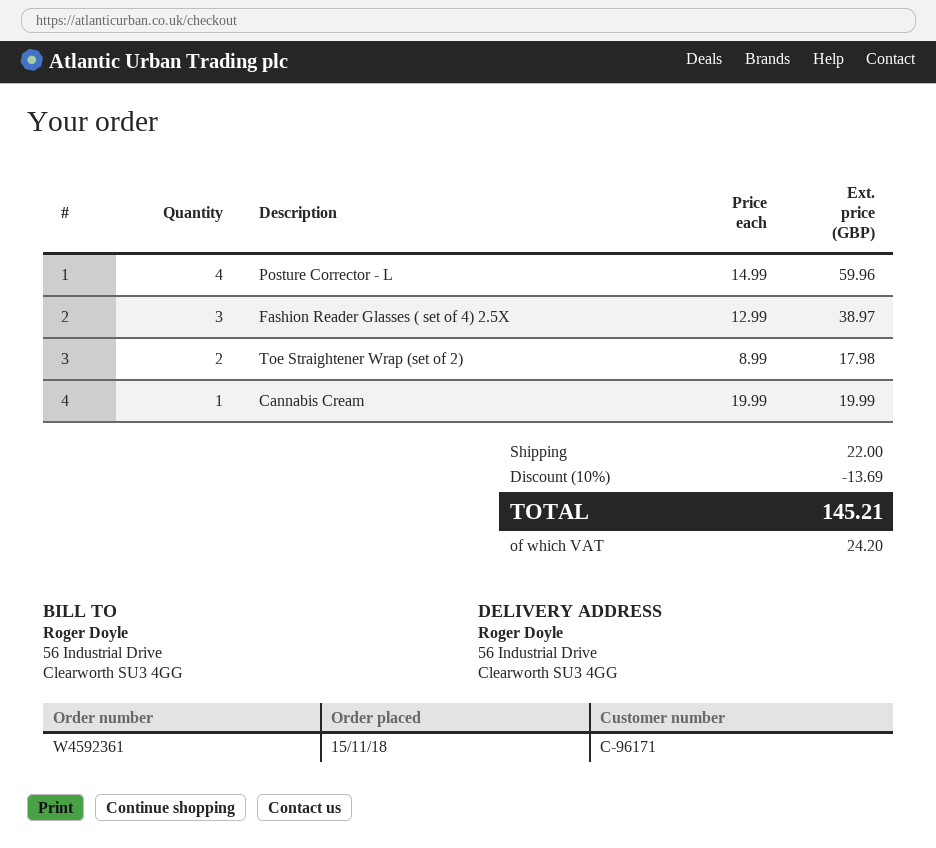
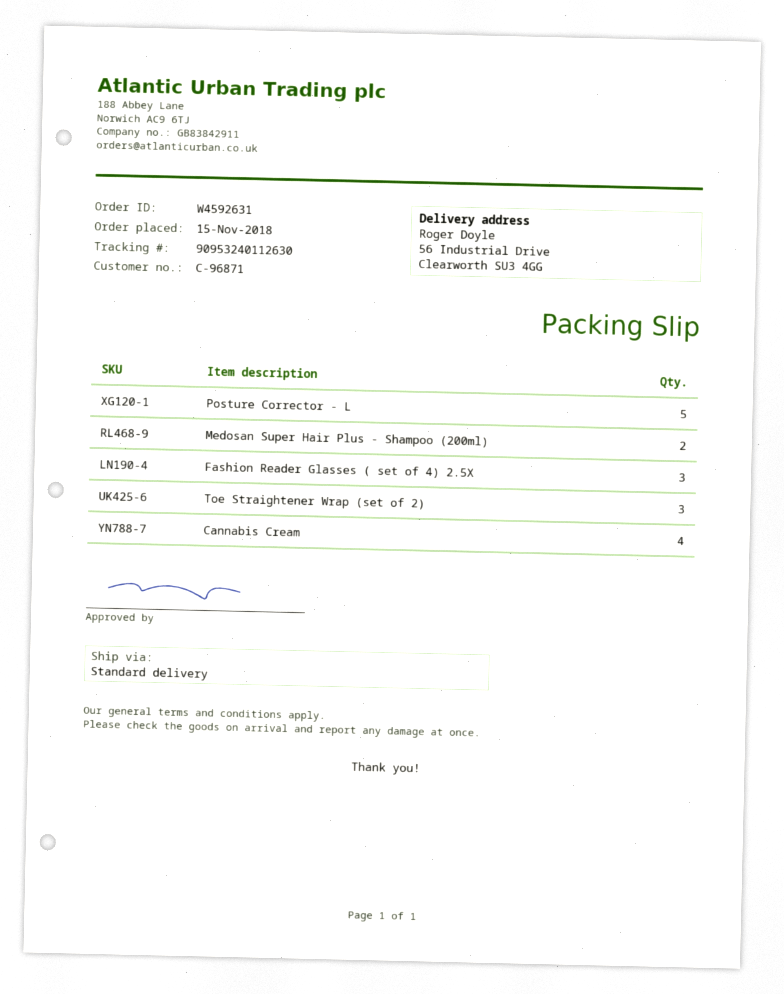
order number: W4592361 -> W4592631
customer number: C-96171 -> C-96871
Posture Corrector - L: 4 -> 5
Toe Straightener Wrap (set of 2): 2 -> 3
Cannabis Cream: 1 -> 4
Medosan Super Hair Plus - Shampoo (200ml): none -> 2

